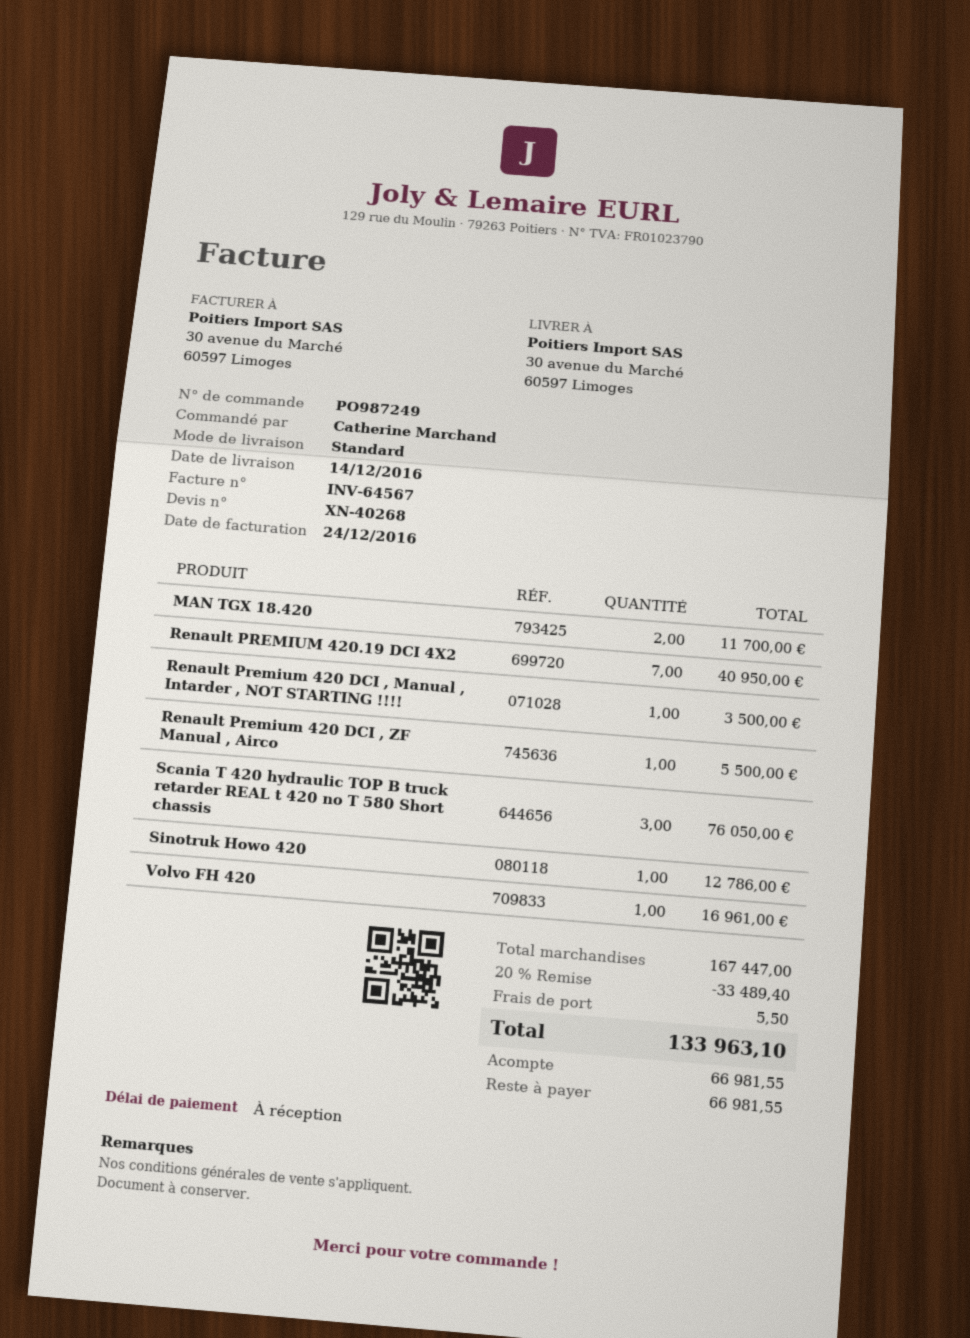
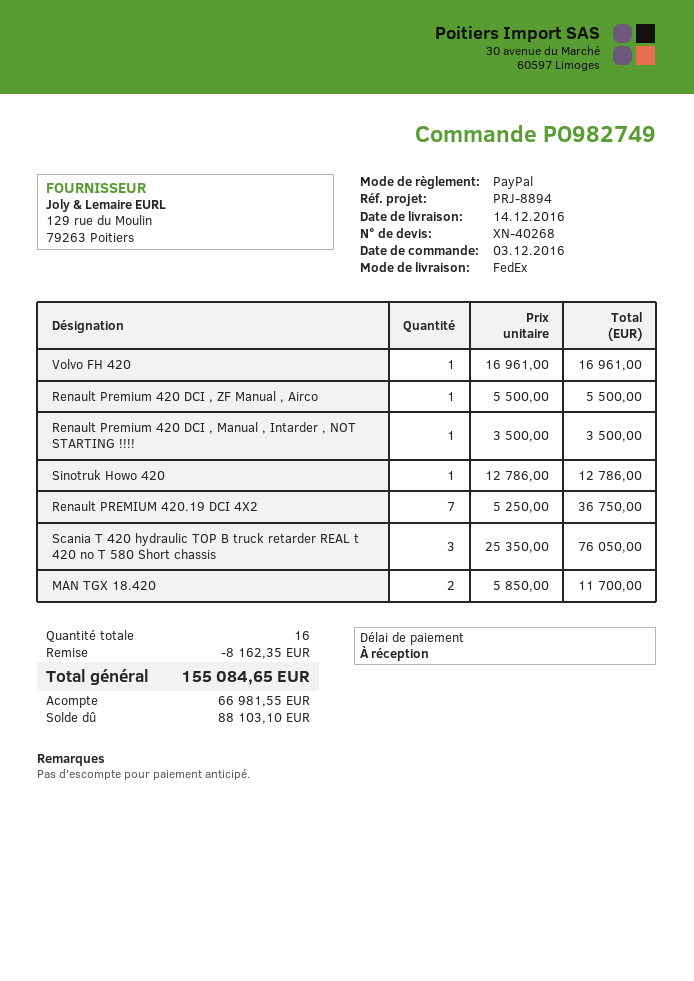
order number: PO987249 -> PO982749
shipping method: standard -> FedEx
Renault PREMIUM 420.19 DCI 4X2: 7 for 40950.00 -> 7 for 36750.00
discount: 33489.40 -> 8162.35
shipping: 5.50 -> none
total: 133963.10 -> 155084.65
balance: 66981.55 -> 88103.10

